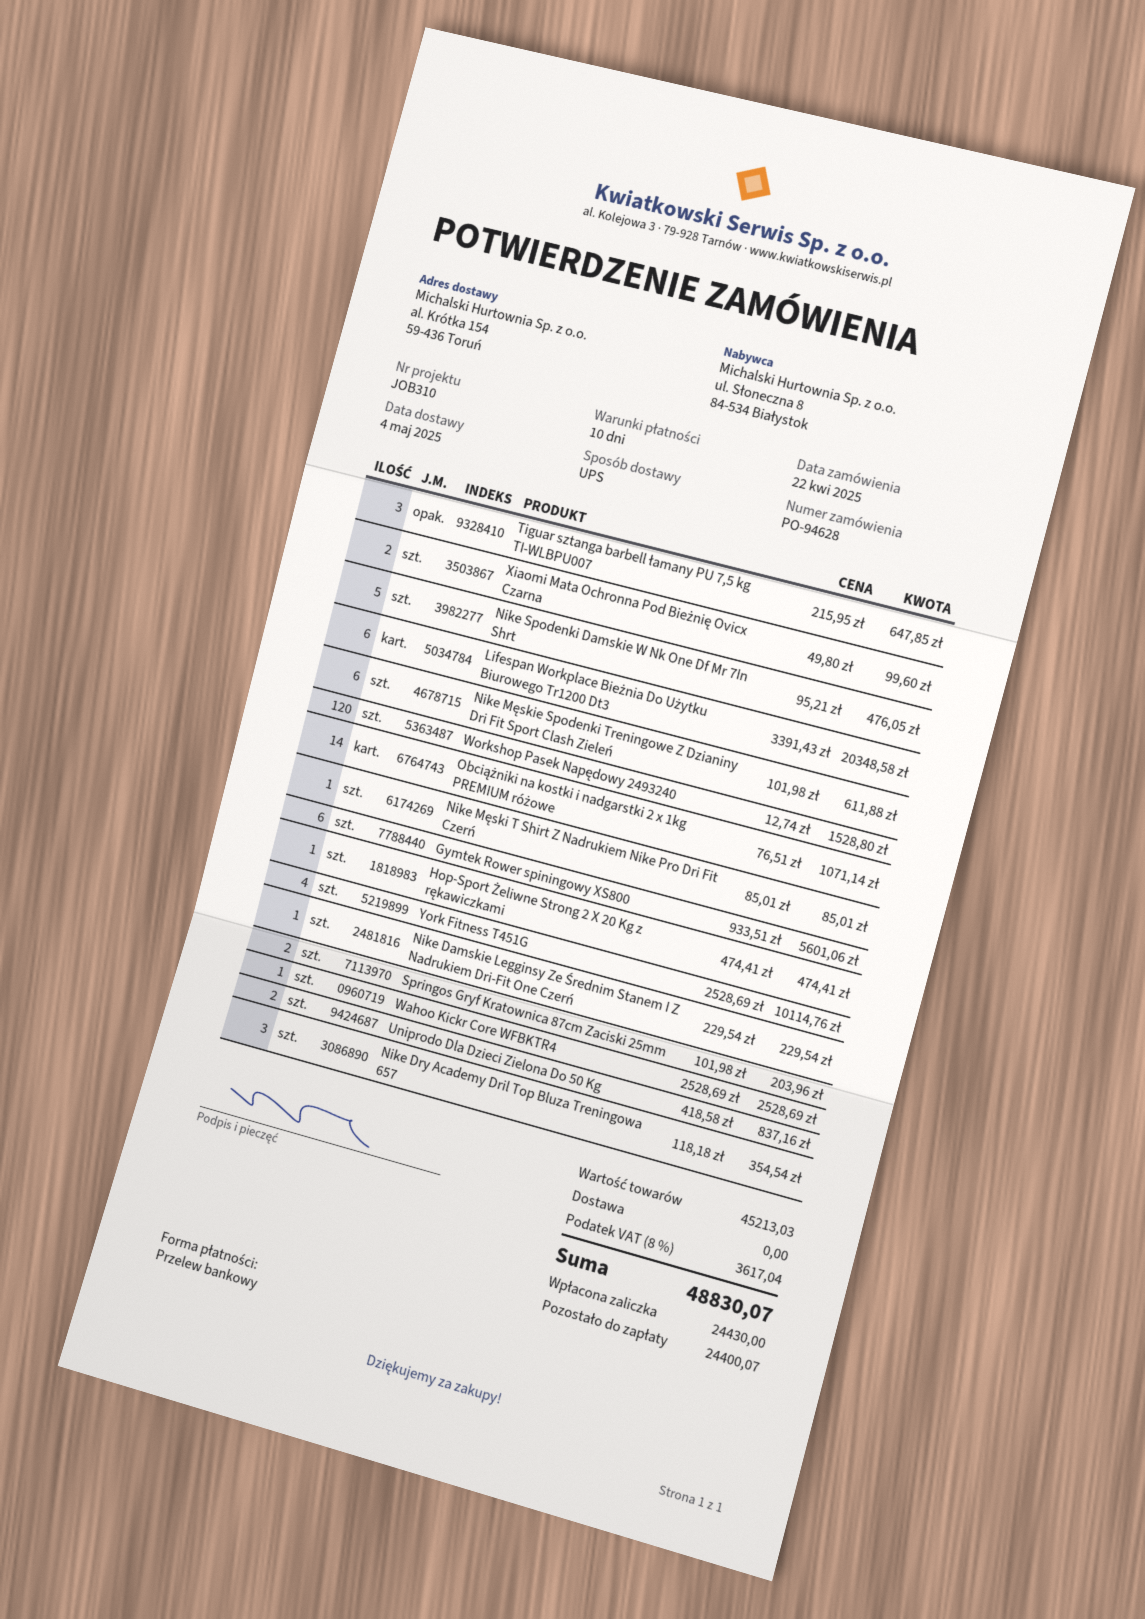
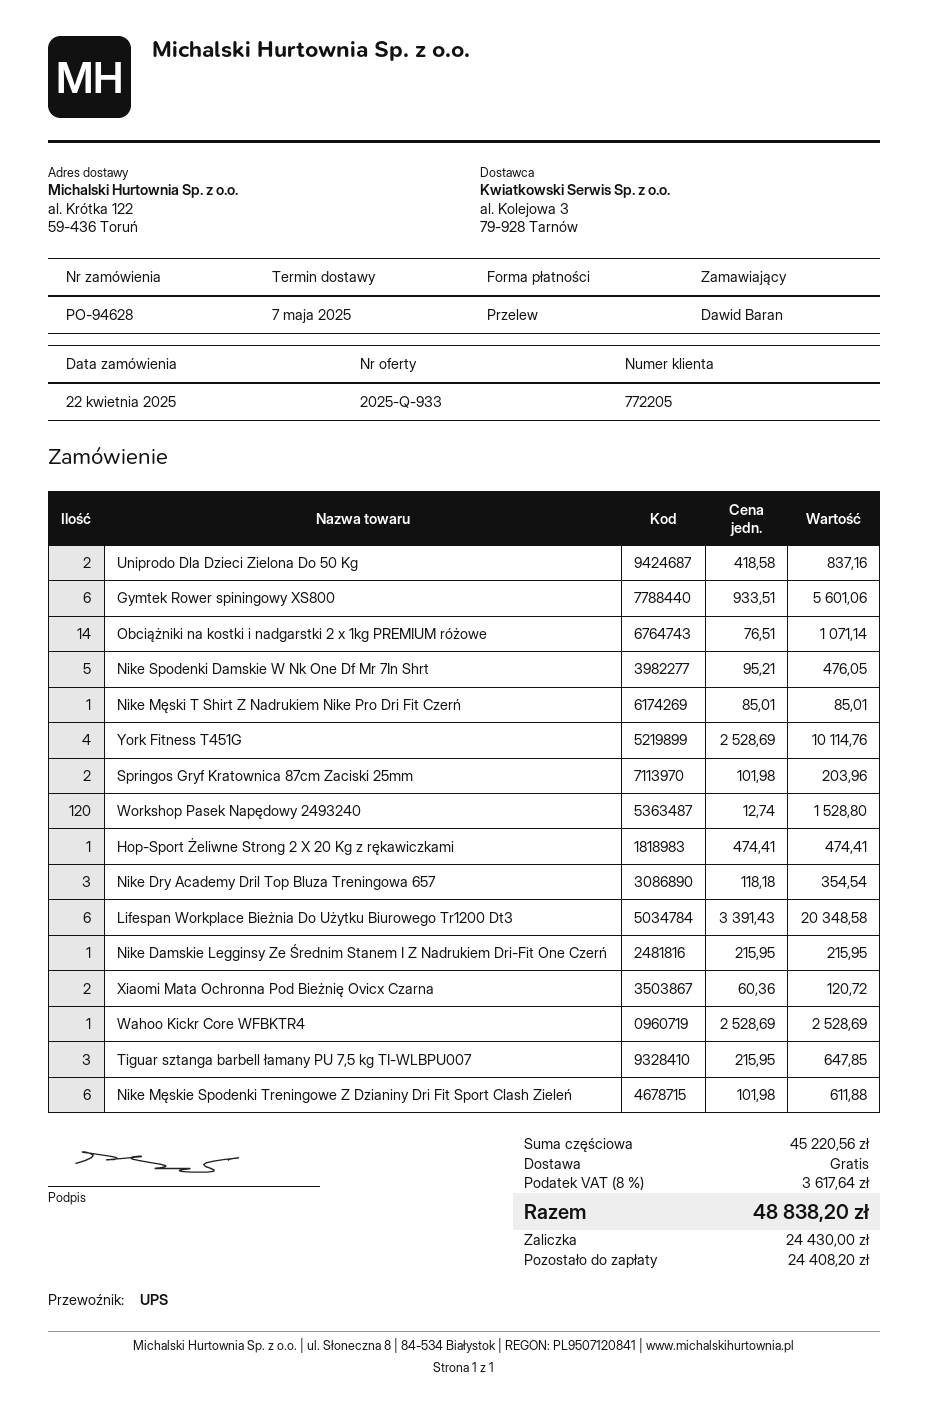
delivery date: 2025-05-04 -> 2025-05-07
ship to: al. Krótka 154, 59-436 Toruń -> al. Krótka 122, 59-436 Toruń
Xiaomi Mata Ochronna Pod Bieżnię Ovicx Czarna: 2 x 49.80 = 99.60 -> 2 x 60.36 = 120.72
Nike Damskie Legginsy Ze Średnim Stanem I Z Nadrukiem Dri-Fit One Czerń: 1 x 229.54 = 229.54 -> 1 x 215.95 = 215.95
subtotal: 45213.03 -> 45220.56
tax: 8% = 3617.04 -> 8% = 3617.64
total: 48830.07 -> 48838.20
balance: 24400.07 -> 24408.20

